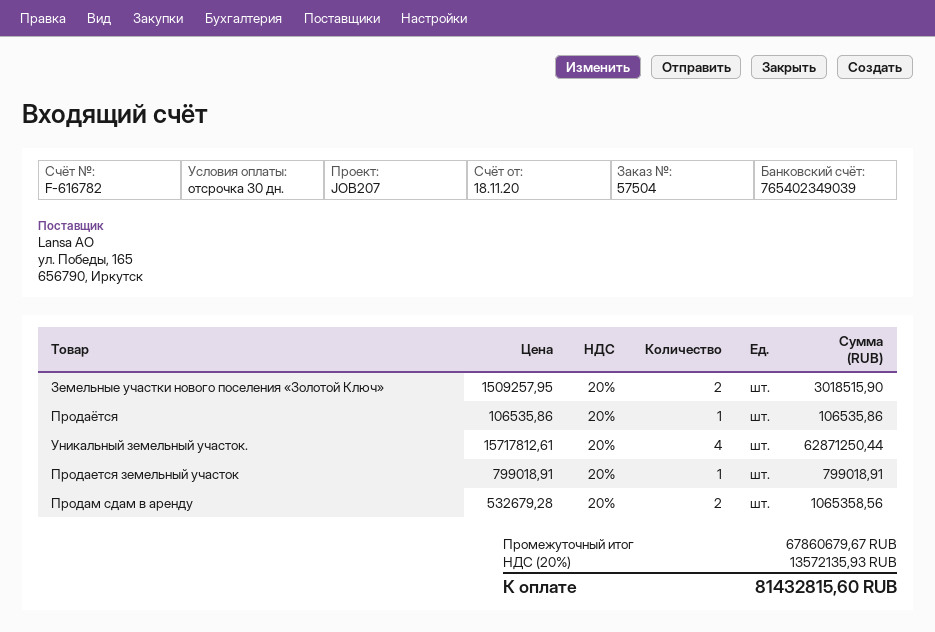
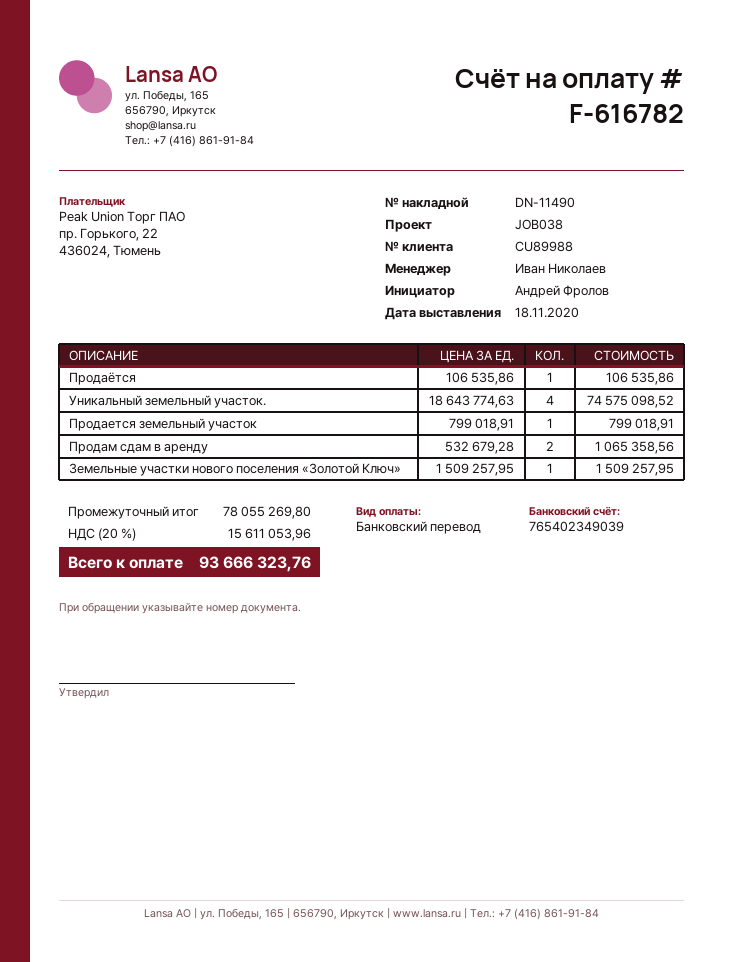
reference: JOB207 -> JOB038
Земельные участки нового поселения «Золотой Ключ»: 2 x 1509257.95 = 3018515.90 -> 1 x 1509257.95 = 1509257.95
Уникальный земельный участок.: 4 x 15717812.61 = 62871250.44 -> 4 x 18643774.63 = 74575098.52
subtotal: 67860679.67 -> 78055269.80
tax: 20% = 13572135.93 -> 20% = 15611053.96
total: 81432815.60 -> 93666323.76

